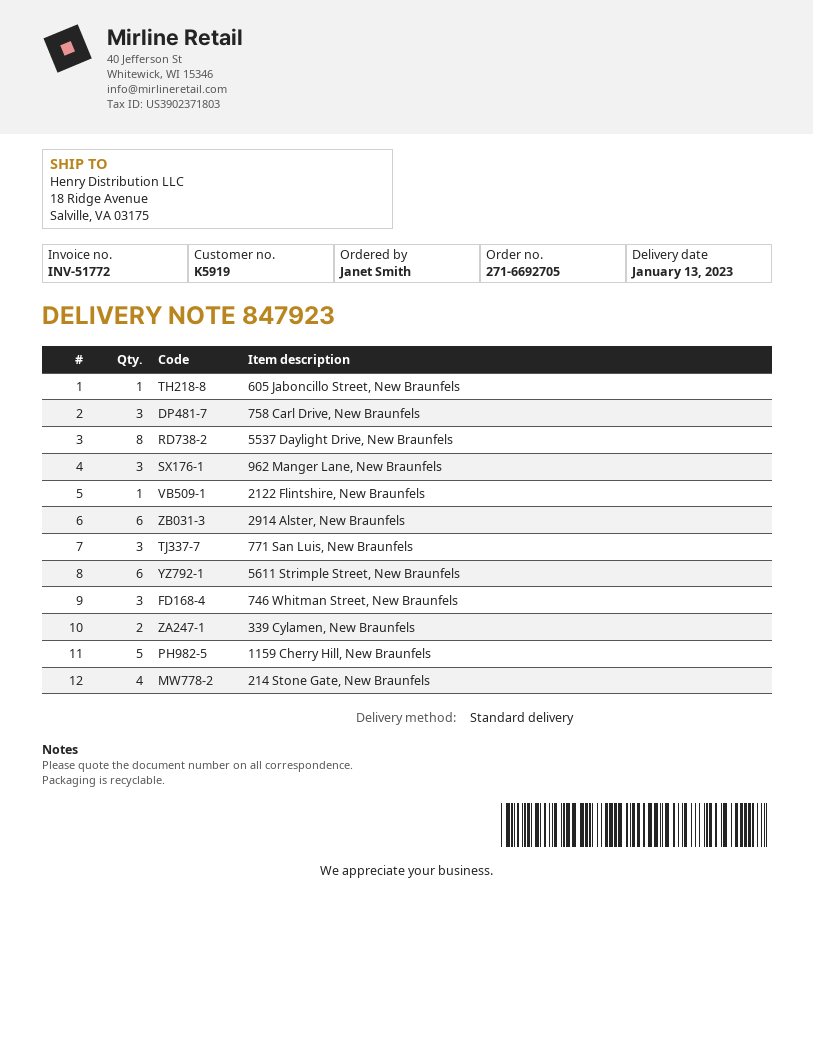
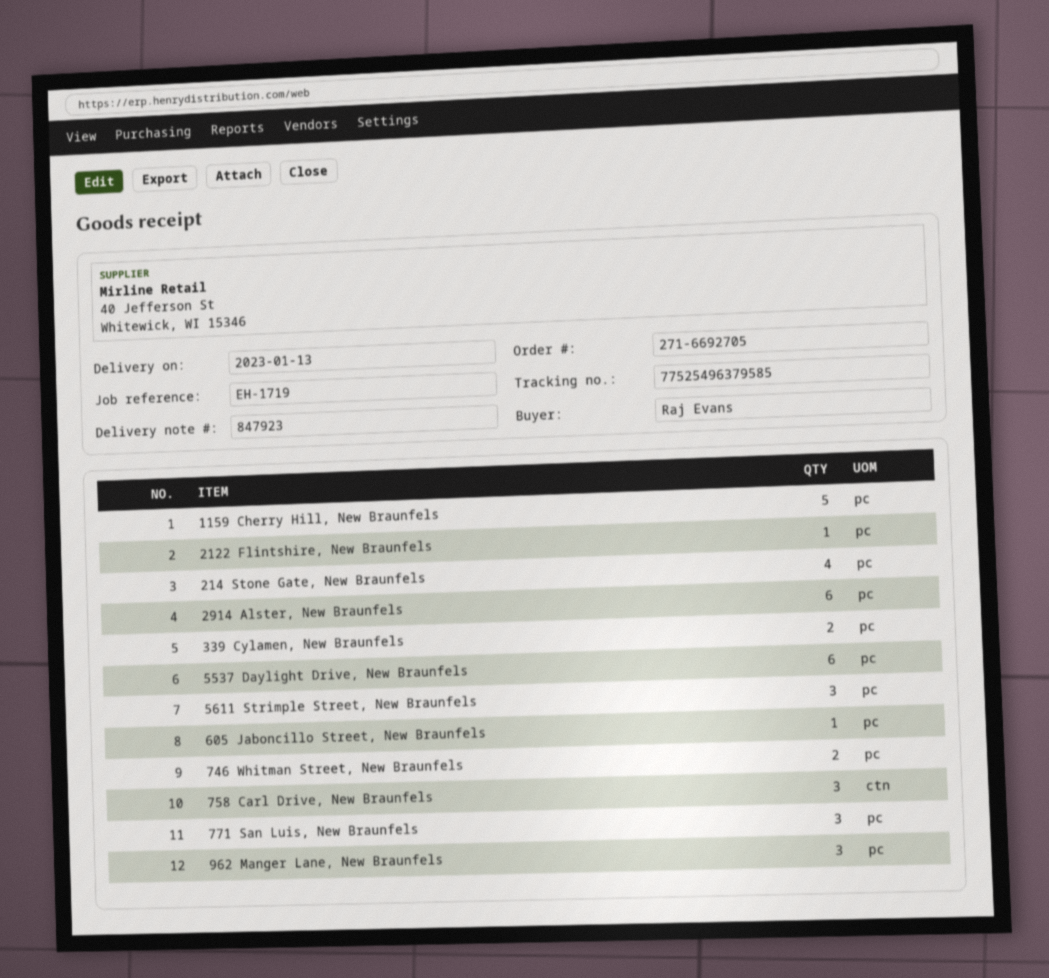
ordered by: Janet Smith -> Raj Evans
5537 Daylight Drive, New Braunfels: 8 -> 6
5611 Strimple Street, New Braunfels: 6 -> 3
746 Whitman Street, New Braunfels: 3 -> 2

